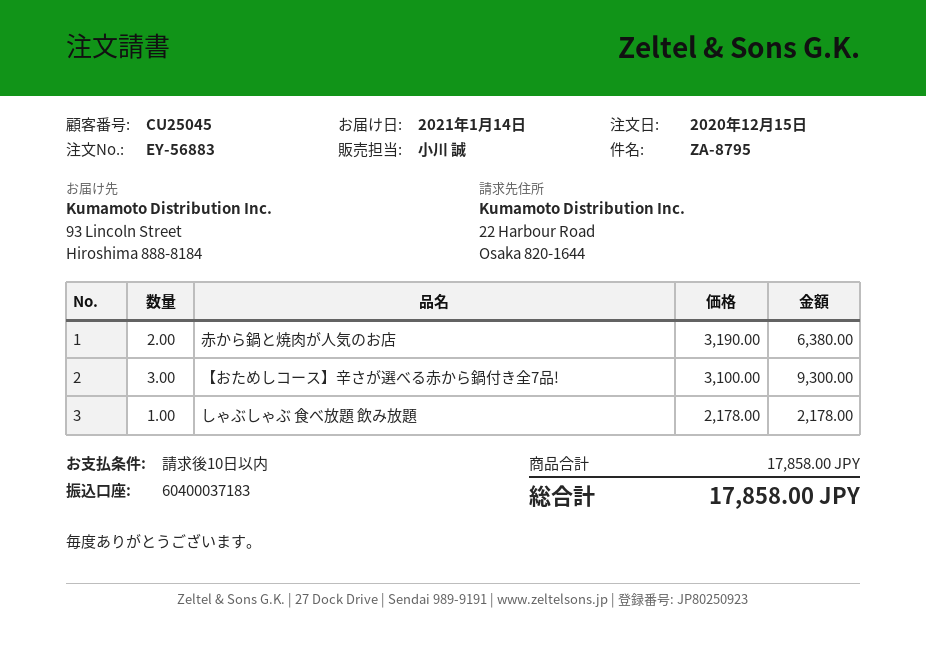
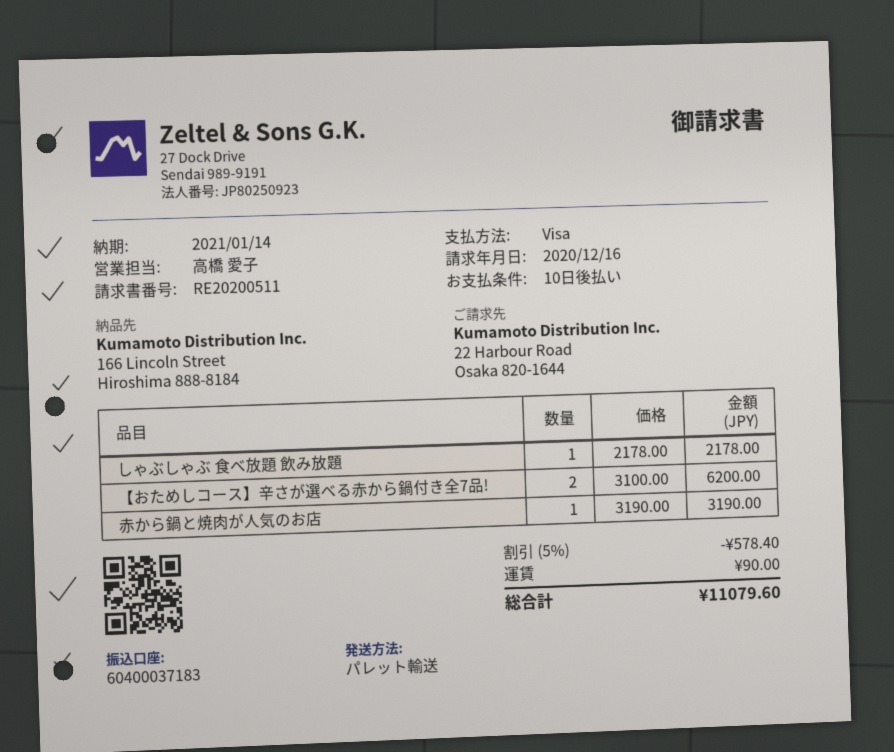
sales rep: 小川 誠 -> 高橋 愛子
ship to: 93 Lincoln Street, Hiroshima 888-8184 -> 166 Lincoln Street, Hiroshima 888-8184
赤から鍋と焼肉が人気のお店: 2 x 3190.00 = 6380.00 -> 1 x 3190.00 = 3190.00
【おためしコース】辛さが選べる赤から鍋付き全7品!: 3 x 3100.00 = 9300.00 -> 2 x 3100.00 = 6200.00
discount: none -> 5% = 578.40
shipping: none -> 90.00
total: 17858.00 -> 11079.60

